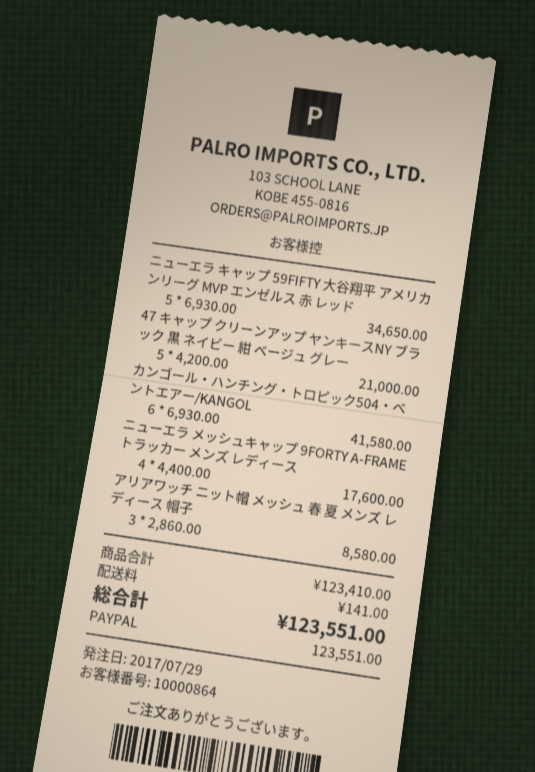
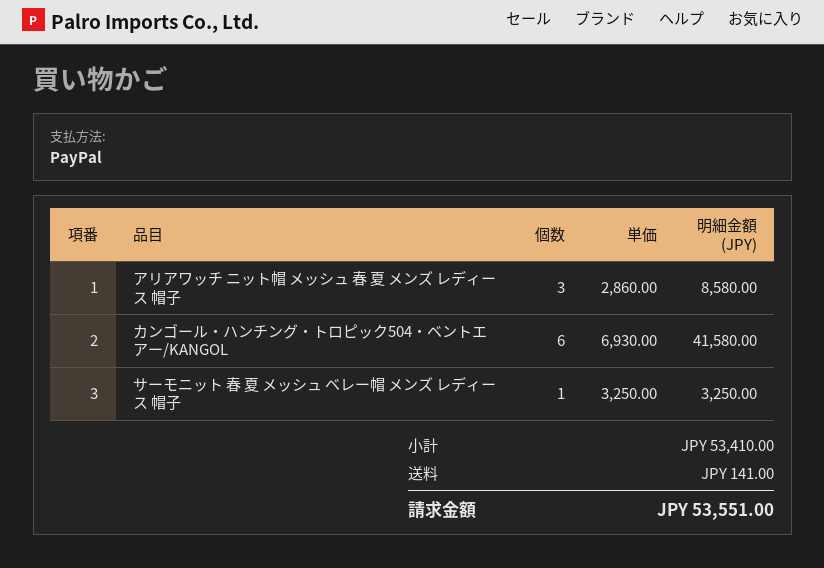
ニューエラ キャップ 59FIFTY 大谷翔平 アメリカンリーグ MVP エンゼルス 赤 レッド: 5 x 6930.00 = 34650.00 -> none
47 キャップ クリーンアップ ヤンキースNY ブラック 黒 ネイビー 紺 ベージュ グレー: 5 x 4200.00 = 21000.00 -> none
ニューエラ メッシュキャップ 9FORTY A-FRAME トラッカー メンズ レディース: 4 x 4400.00 = 17600.00 -> none
サーモニット 春 夏 メッシュ ベレー帽 メンズ レディース 帽子: none -> 1 x 3250.00 = 3250.00
subtotal: 123410.00 -> 53410.00
total: 123551.00 -> 53551.00

